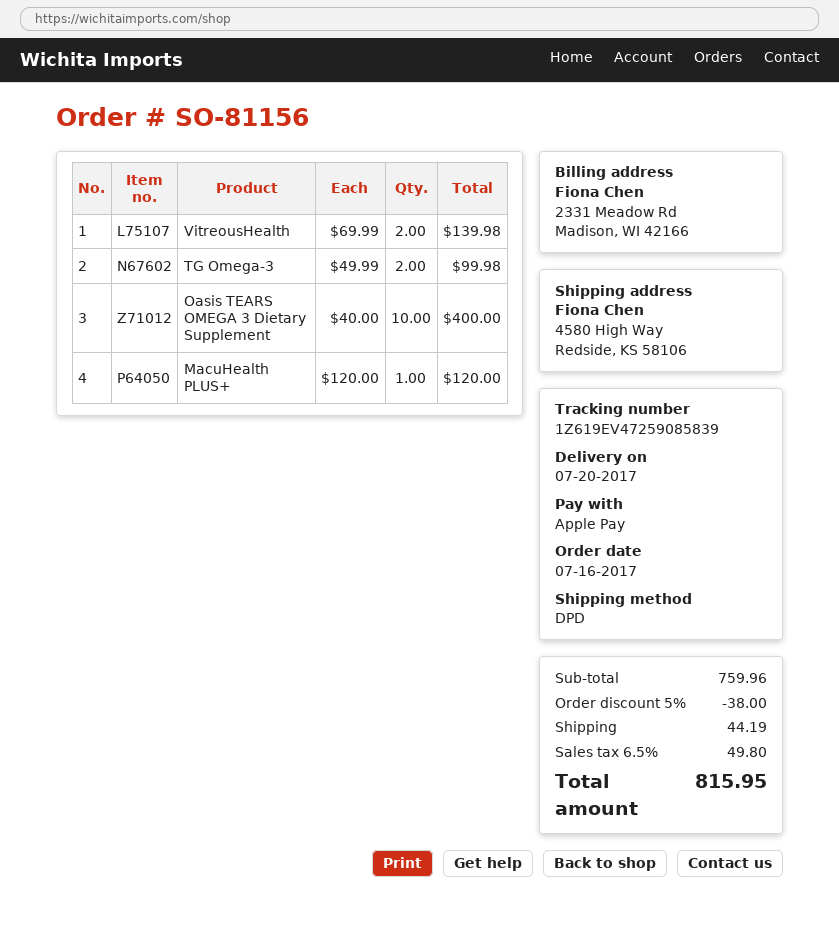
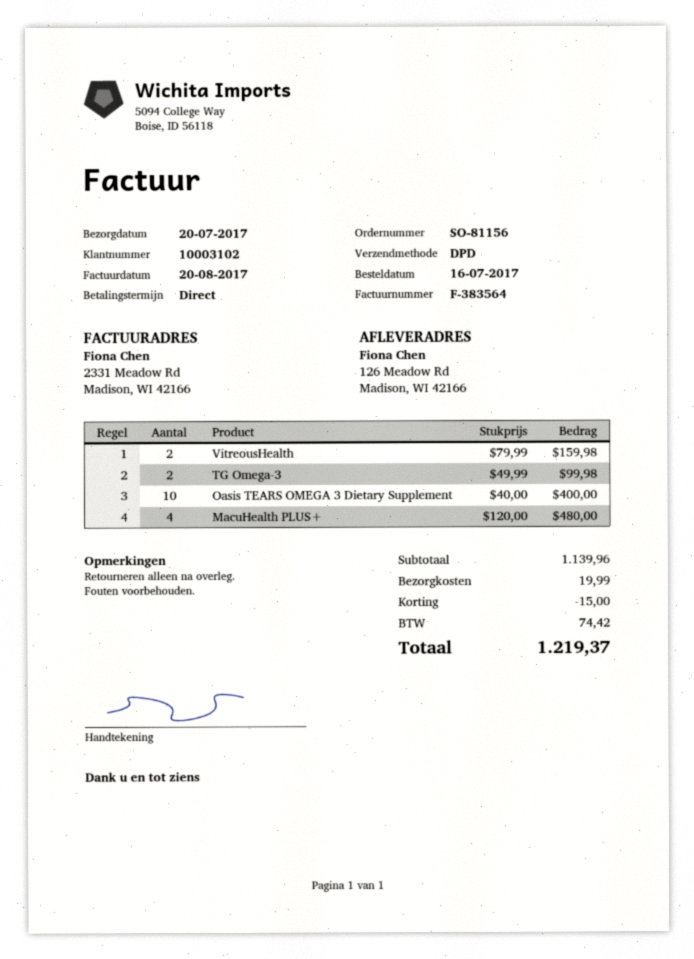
ship to: 4580 High Way, Redside, KS 58106 -> 126 Meadow Rd, Madison, WI 42166
VitreousHealth: 2 x 69.99 = 139.98 -> 2 x 79.99 = 159.98
MacuHealth PLUS+: 1 x 120.00 = 120.00 -> 4 x 120.00 = 480.00
subtotal: 759.96 -> 1139.96
discount: 38.00 -> 15.00
shipping: 44.19 -> 19.99
tax: 49.80 -> 74.42
total: 815.95 -> 1219.37

